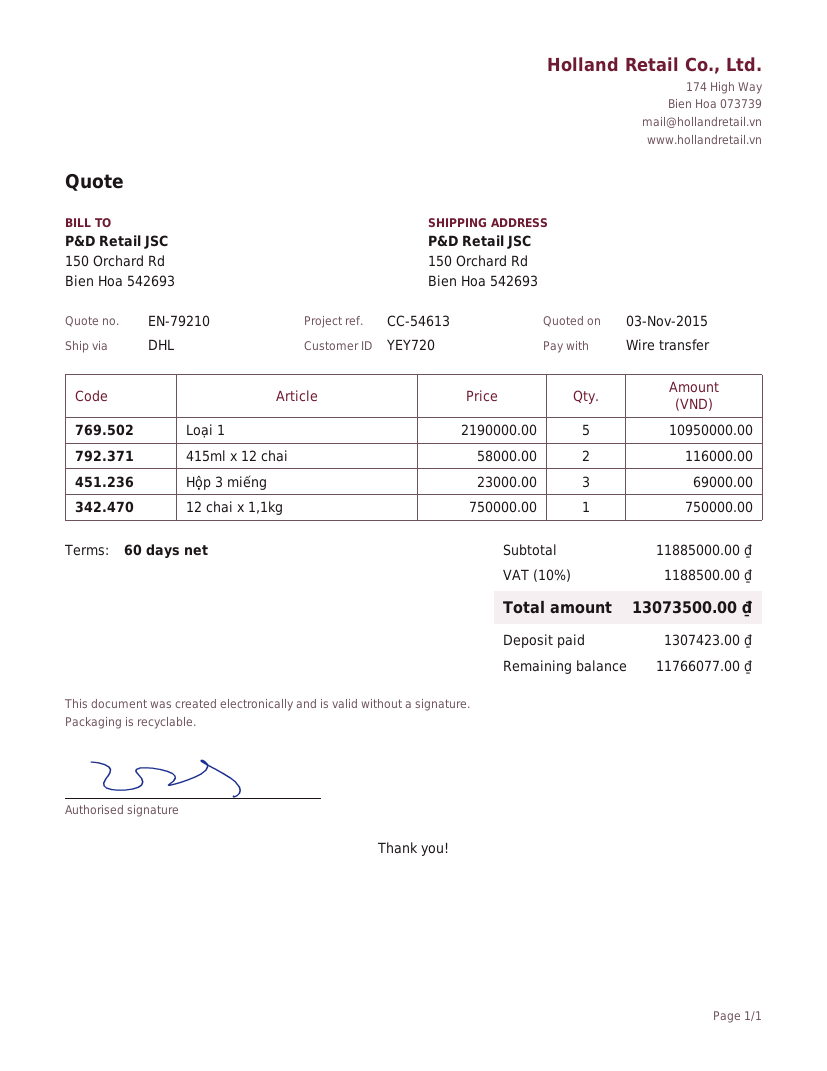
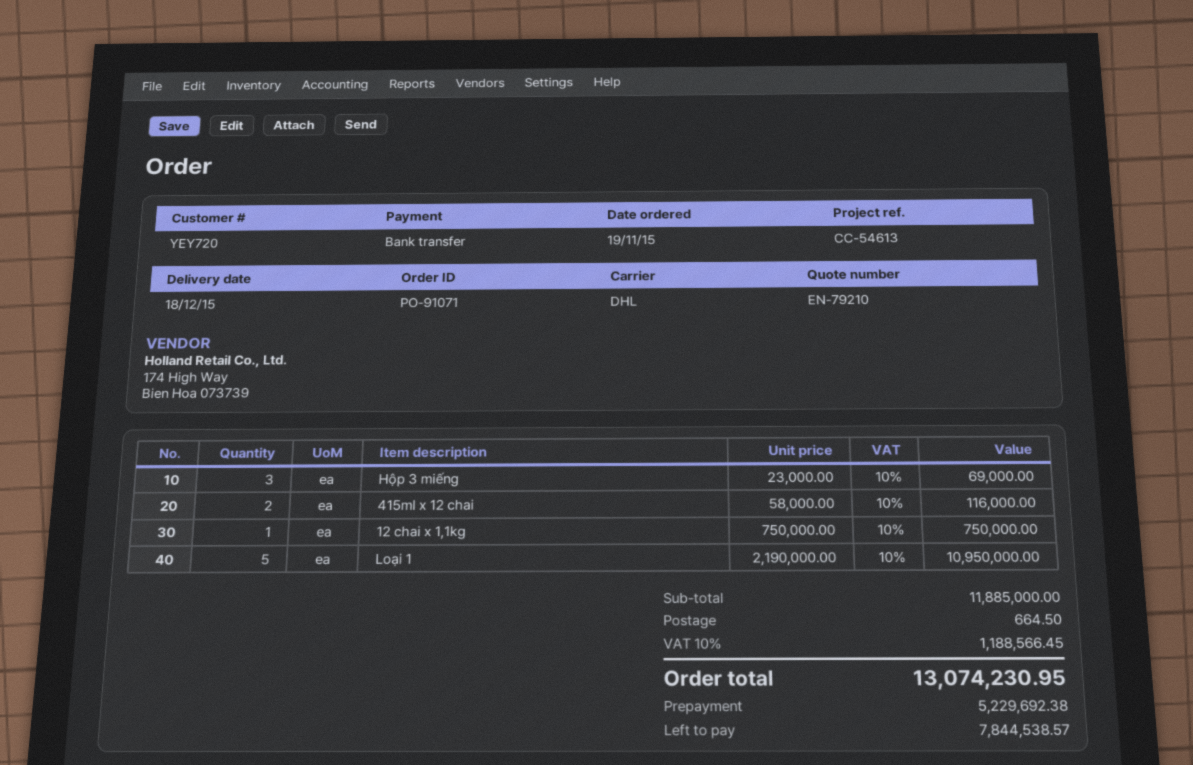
shipping: none -> 664.50
tax: 10% = 1188500.00 -> 10% = 1188566.45
total: 13073500.00 -> 13074230.95
deposit: 1307423.00 -> 5229692.38
balance: 11766077.00 -> 7844538.57

